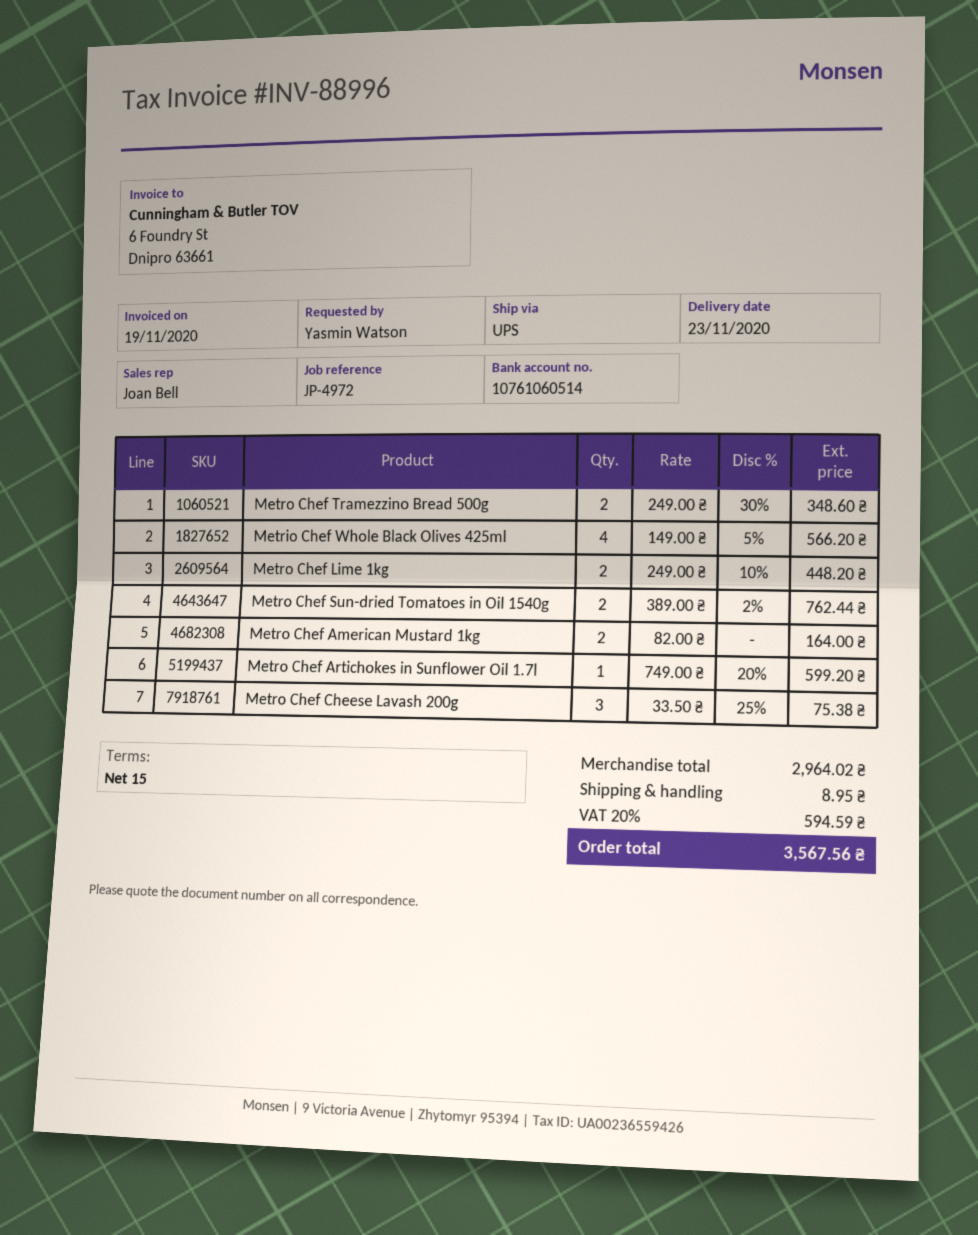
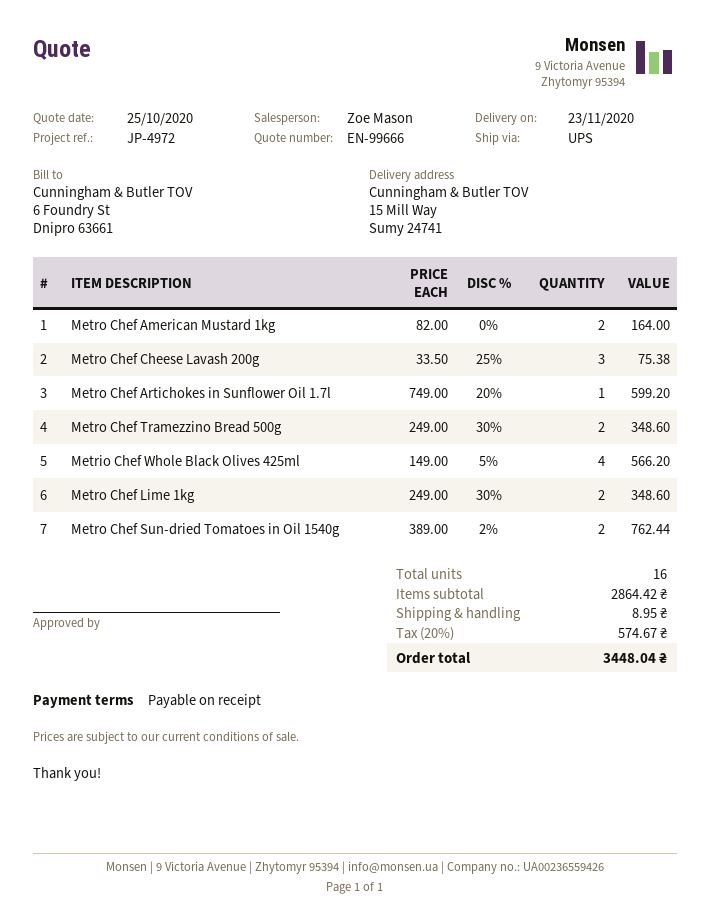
payment terms: 15 days -> on receipt
sales rep: Joan Bell -> Zoe Mason
Metro Chef Lime 1kg: 2 x 249.00 - 10% = 448.20 -> 2 x 249.00 - 30% = 348.60
subtotal: 2964.02 -> 2864.42
tax: 20% = 594.59 -> 20% = 574.67
total: 3567.56 -> 3448.04

